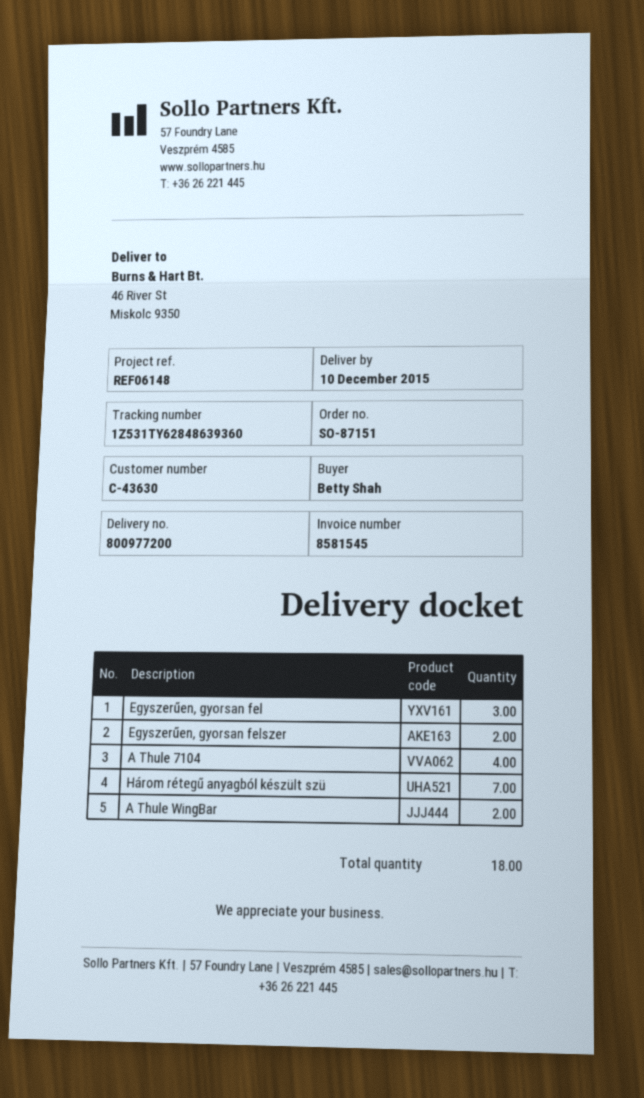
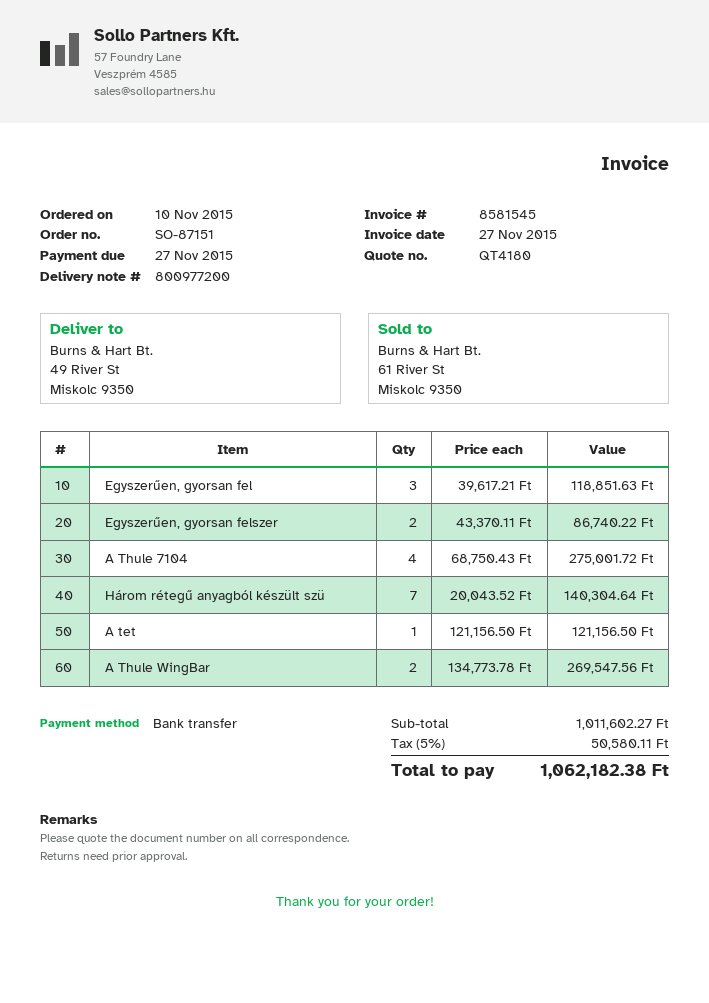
ship to: 46 River St, Miskolc 9350 -> 49 River St, Miskolc 9350
A tet: none -> 1

